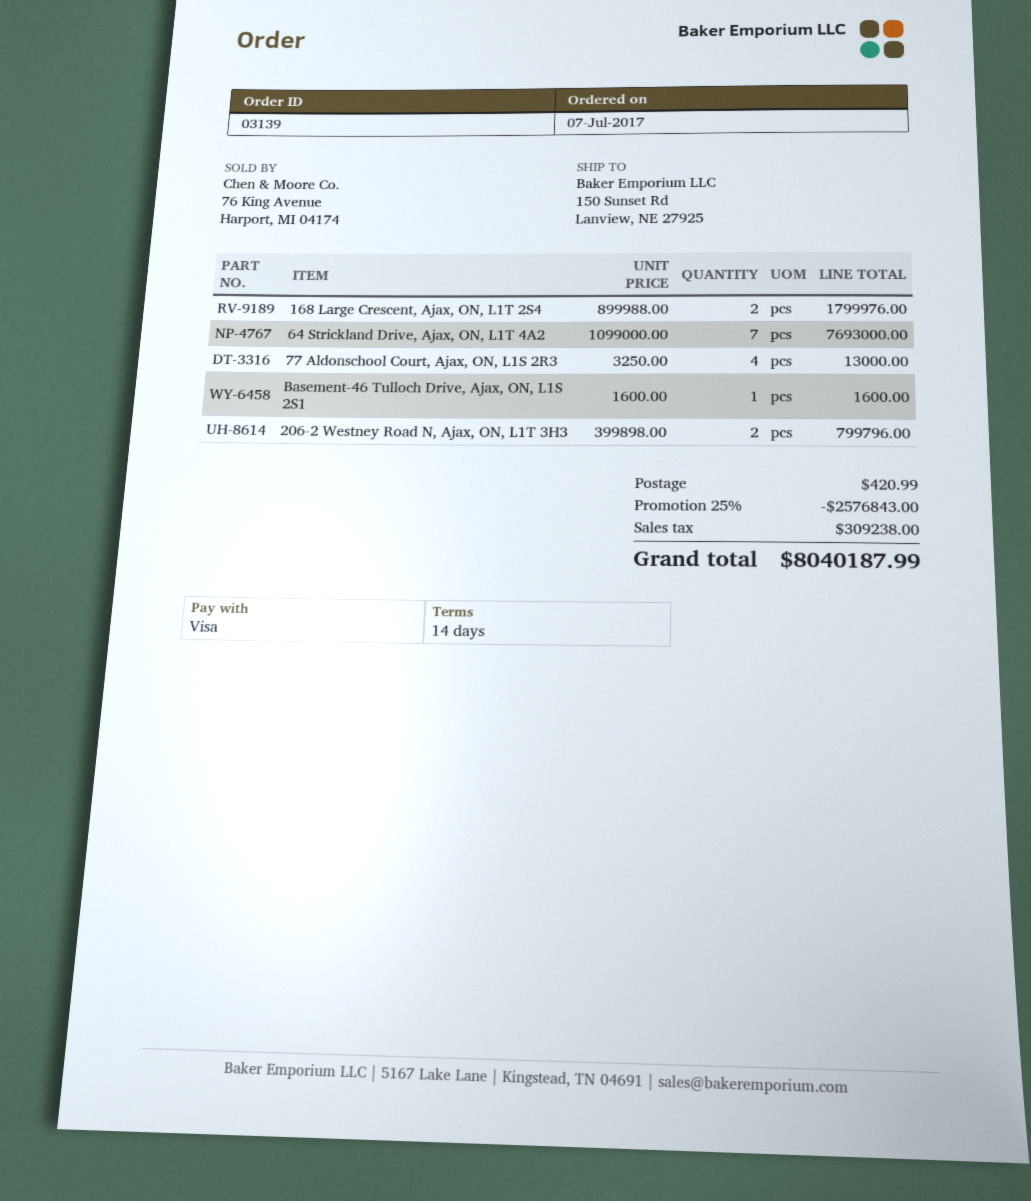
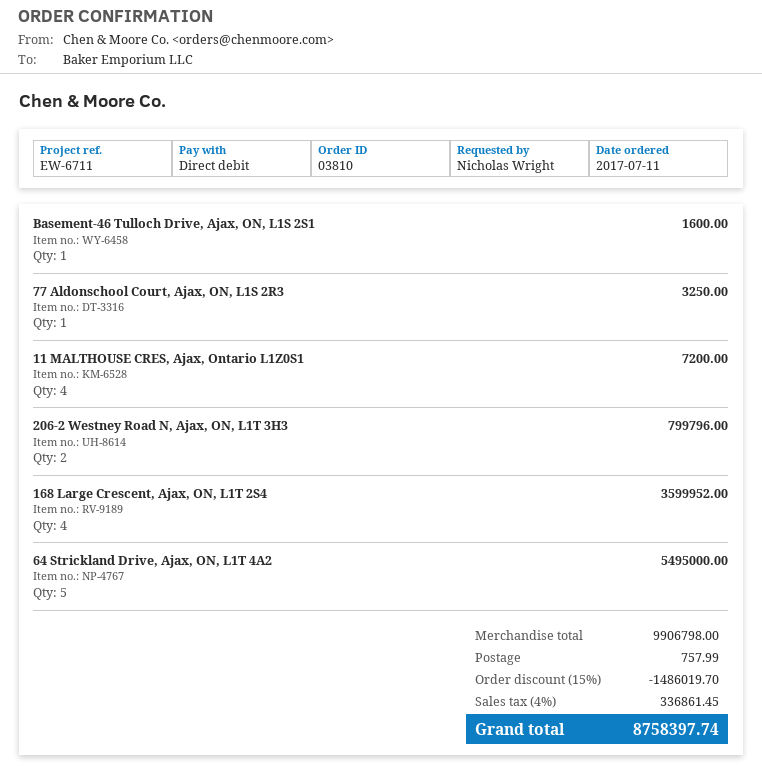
order number: 03139 -> 03810
order date: 2017-07-07 -> 2017-07-11
payment method: Visa -> direct debit
168 Large Crescent, Ajax, ON, L1T 2S4: 2 for 1799976.00 -> 4 for 3599952.00
64 Strickland Drive, Ajax, ON, L1T 4A2: 7 for 7693000.00 -> 5 for 5495000.00
77 Aldonschool Court, Ajax, ON, L1S 2R3: 4 for 13000.00 -> 1 for 3250.00
11 MALTHOUSE CRES, Ajax, Ontario L1Z0S1: none -> 4 for 7200.00
discount: 25% = 2576843.00 -> 15% = 1486019.70
shipping: 420.99 -> 757.99
tax: 309238.00 -> 336861.45
total: 8040187.99 -> 8758397.74

